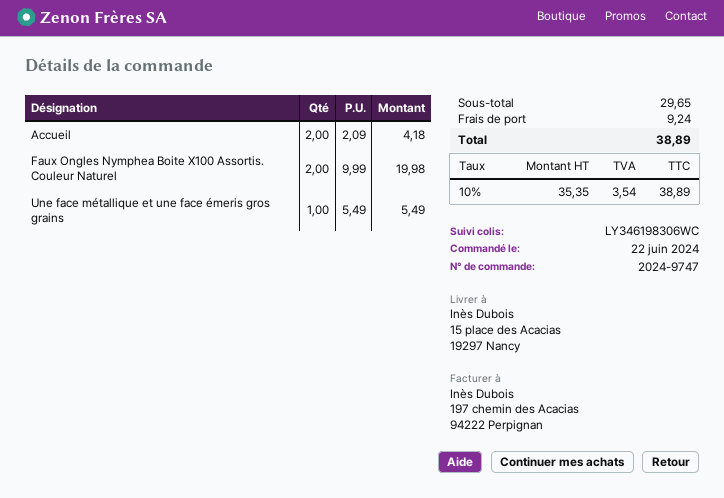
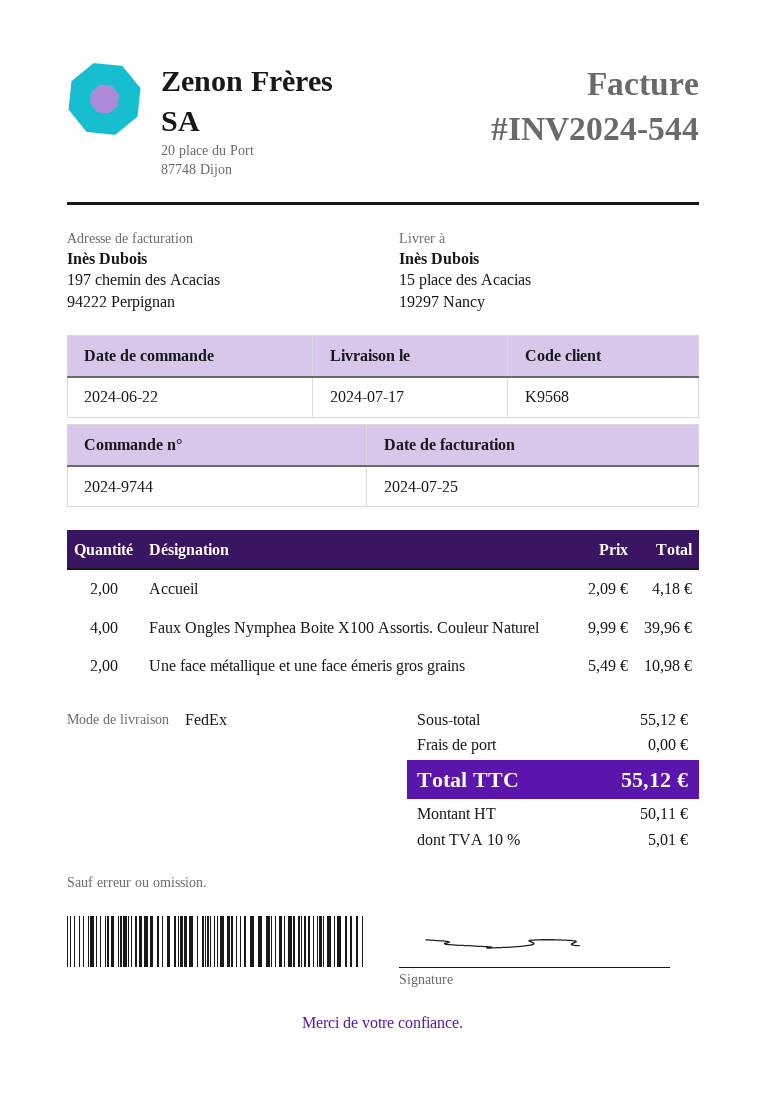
order number: 2024-9747 -> 2024-9744
Faux Ongles Nymphea Boite X100 Assortis. Couleur Naturel: 2 x 9.99 = 19.98 -> 4 x 9.99 = 39.96
Une face métallique et une face émeris gros grains: 1 x 5.49 = 5.49 -> 2 x 5.49 = 10.98
subtotal: 29.65 -> 55.12
shipping: 9.24 -> 0.00
net: 35.35 -> 50.11
tax: 10% = 3.54 -> 10% = 5.01
total: 38.89 -> 55.12

